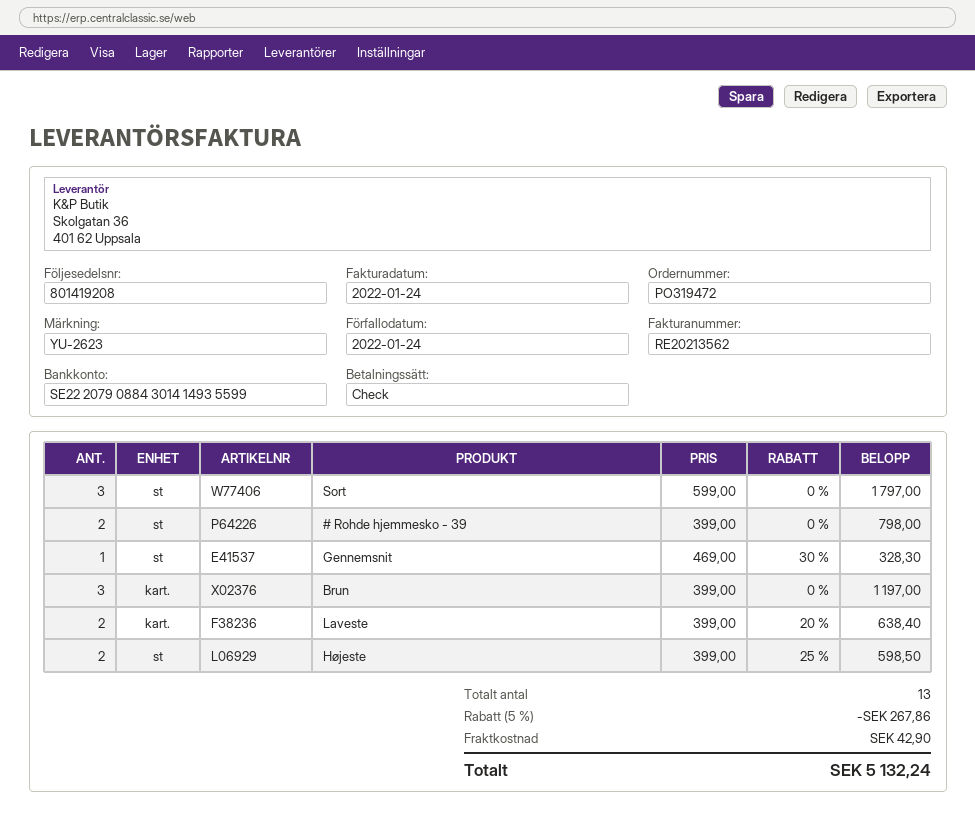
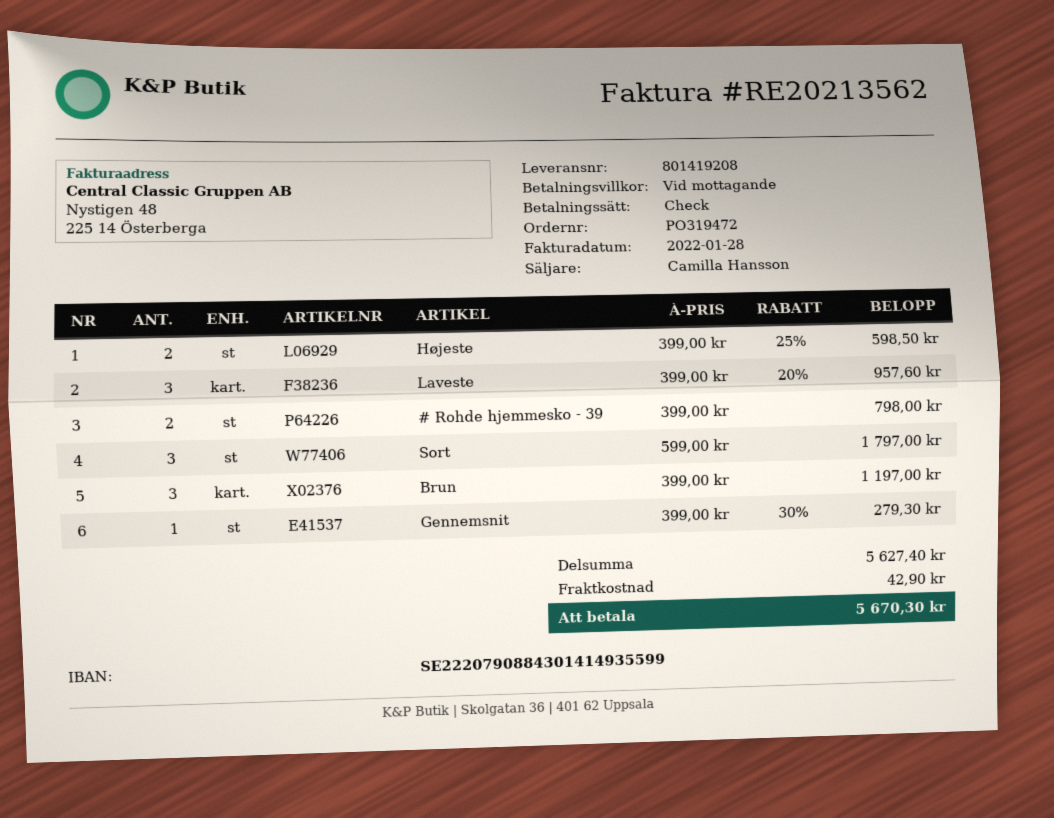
invoice date: 2022-01-24 -> 2022-01-28
Gennemsnit: 1 x 469.00 - 30% = 328.30 -> 1 x 399.00 - 30% = 279.30
Laveste: 2 x 399.00 - 20% = 638.40 -> 3 x 399.00 - 20% = 957.60
discount: 5% = 267.86 -> none
total: 5132.24 -> 5670.30

